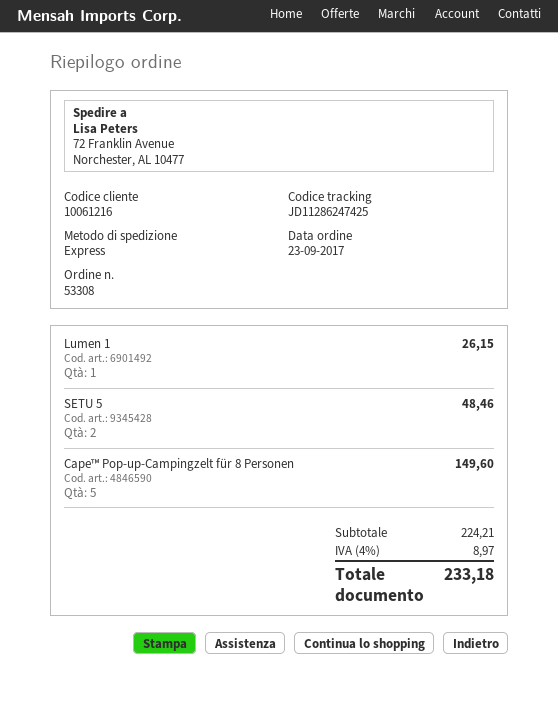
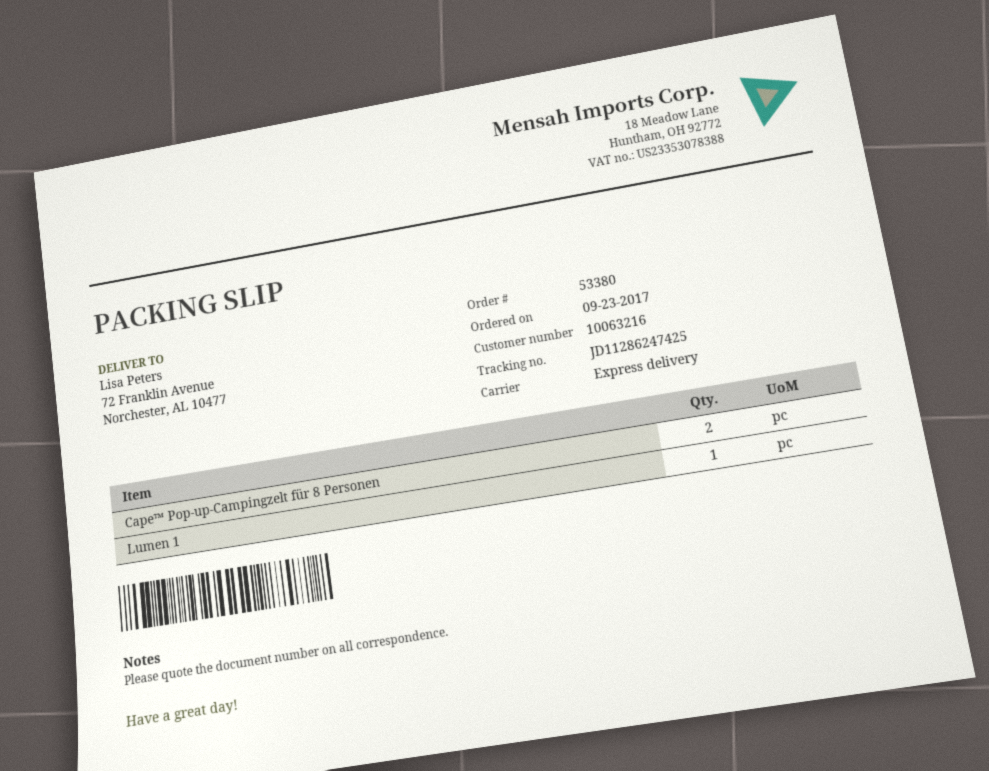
order number: 53308 -> 53380
customer number: 10061216 -> 10063216
SETU 5: 2 -> none
Cape™ Pop-up-Campingzelt für 8 Personen: 5 -> 2

